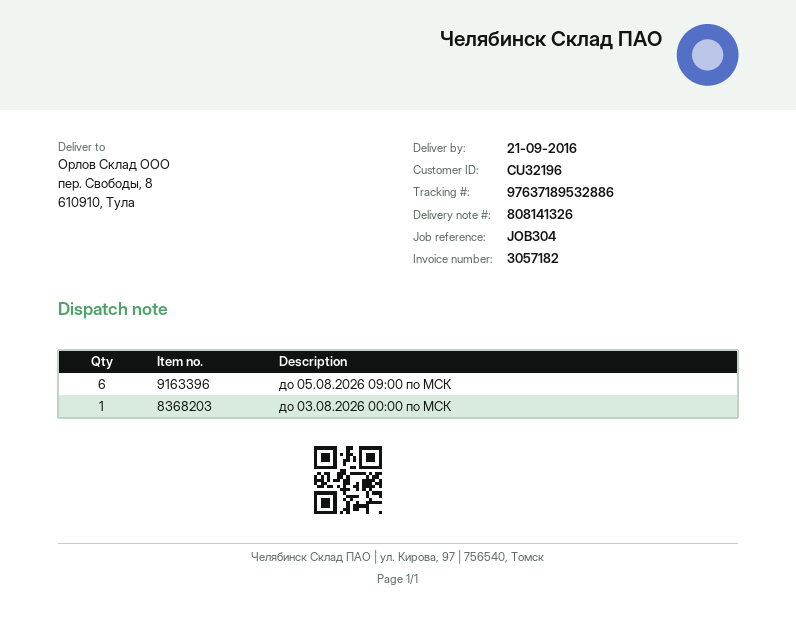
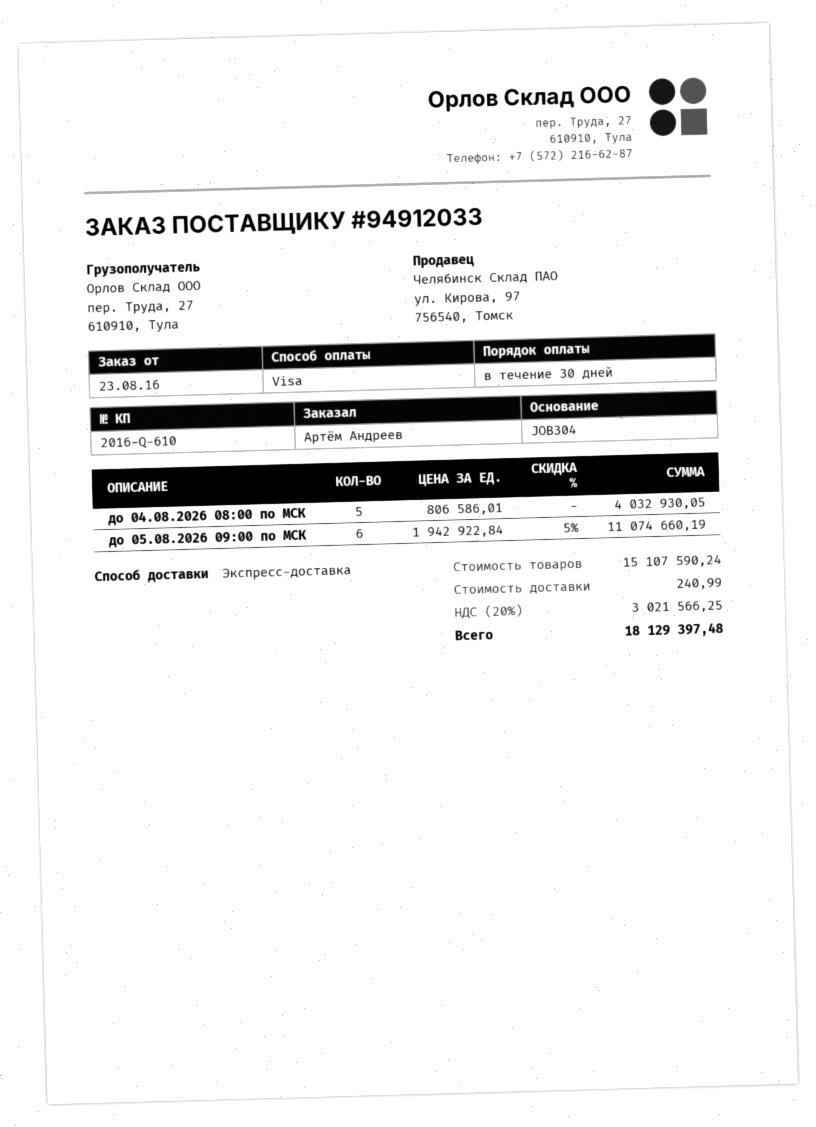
ship to: пер. Свободы, 8, 610910, Тула -> пер. Труда, 27, 610910, Тула
до 03.08.2026 00:00 по МСК: 1 -> none
до 04.08.2026 08:00 по МСК: none -> 5

